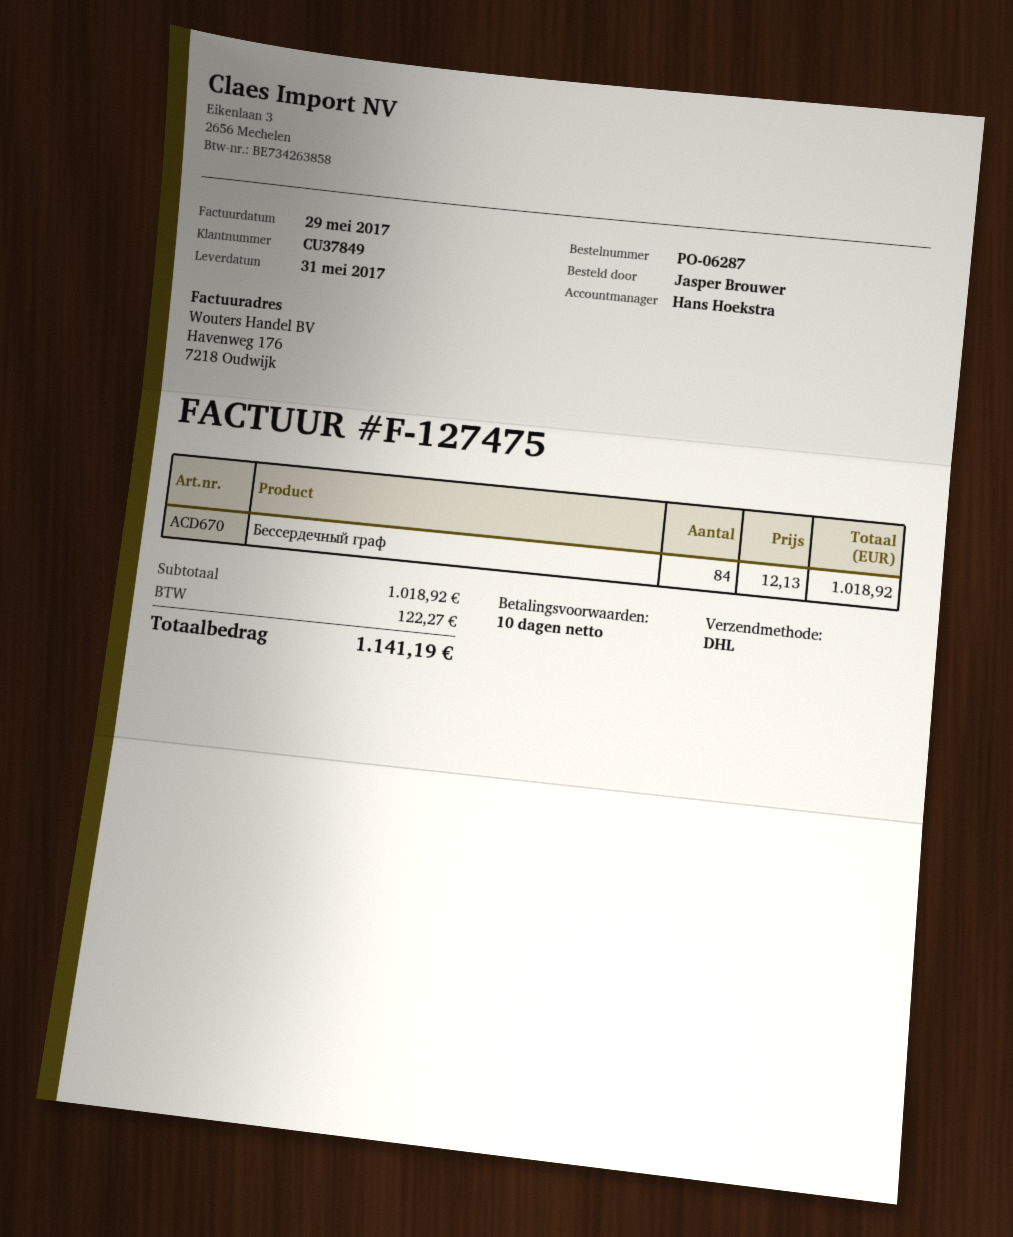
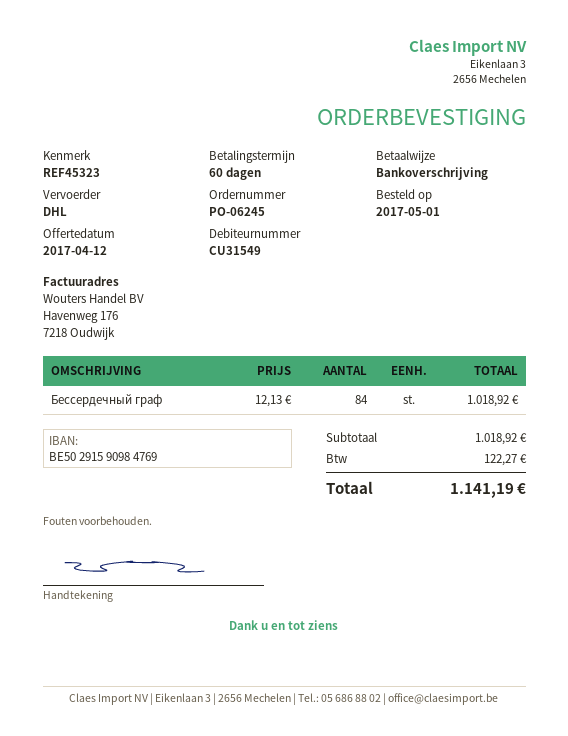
order number: PO-06287 -> PO-06245
payment terms: 10 days -> 60 days
customer number: CU37849 -> CU31549

